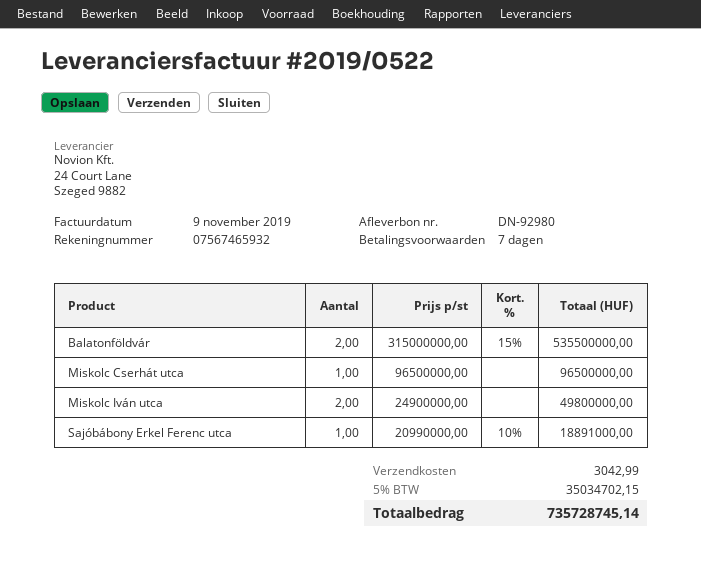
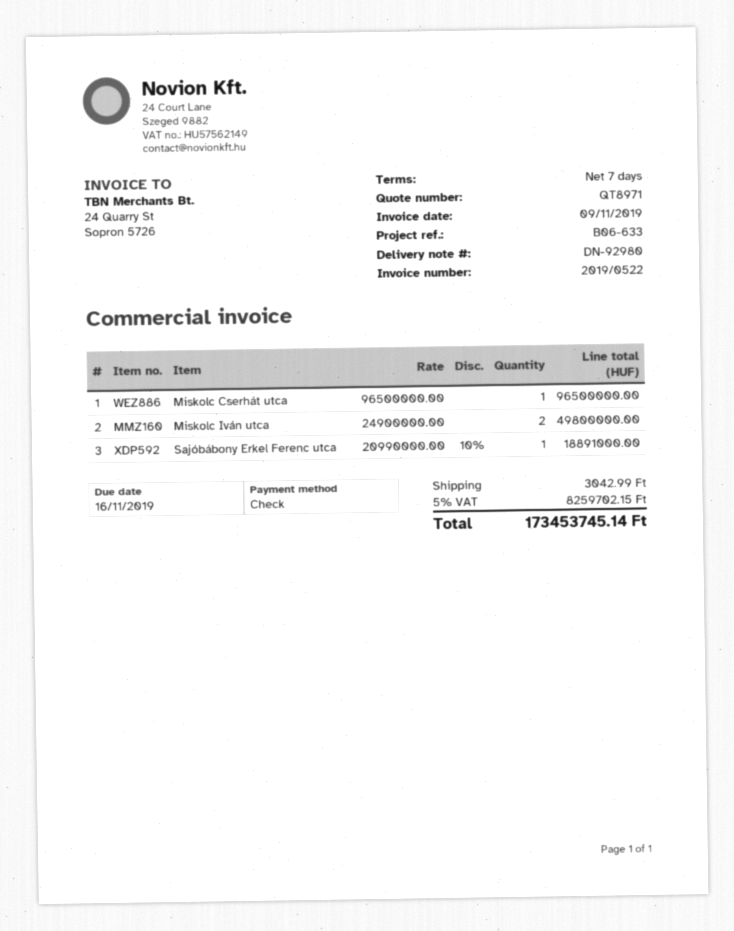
Balatonföldvár: 2 x 315000000.00 - 15% = 535500000.00 -> none
tax: 5% = 35034702.15 -> 5% = 8259702.15
total: 735728745.14 -> 173453745.14

